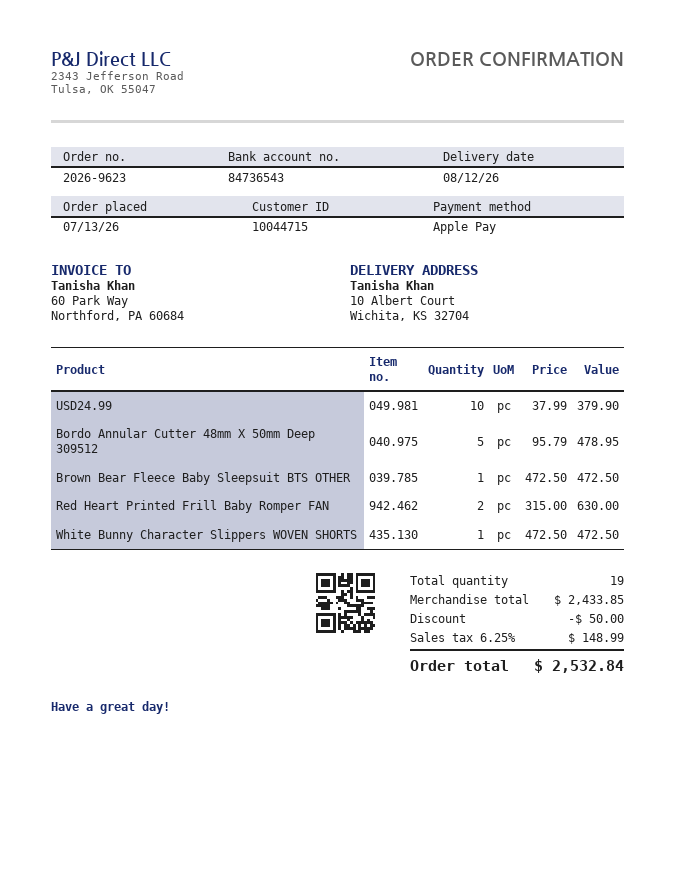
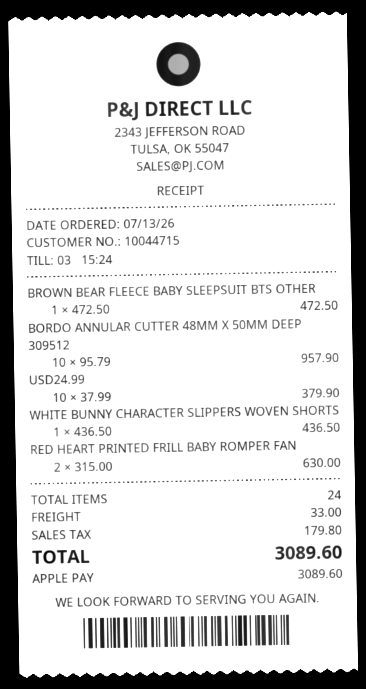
Bordo Annular Cutter 48mm X 50mm Deep 309512: 5 x 95.79 = 478.95 -> 10 x 95.79 = 957.90
White Bunny Character Slippers WOVEN SHORTS: 1 x 472.50 = 472.50 -> 1 x 436.50 = 436.50
total quantity: 19 -> 24
discount: 50.00 -> none
shipping: none -> 33.00
tax: 148.99 -> 179.80
total: 2532.84 -> 3089.60

